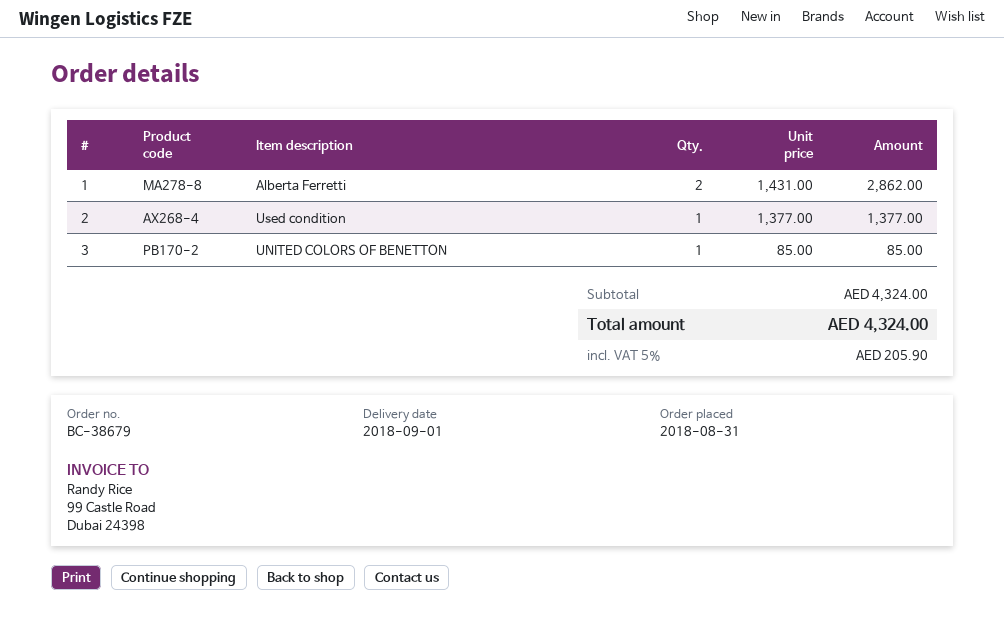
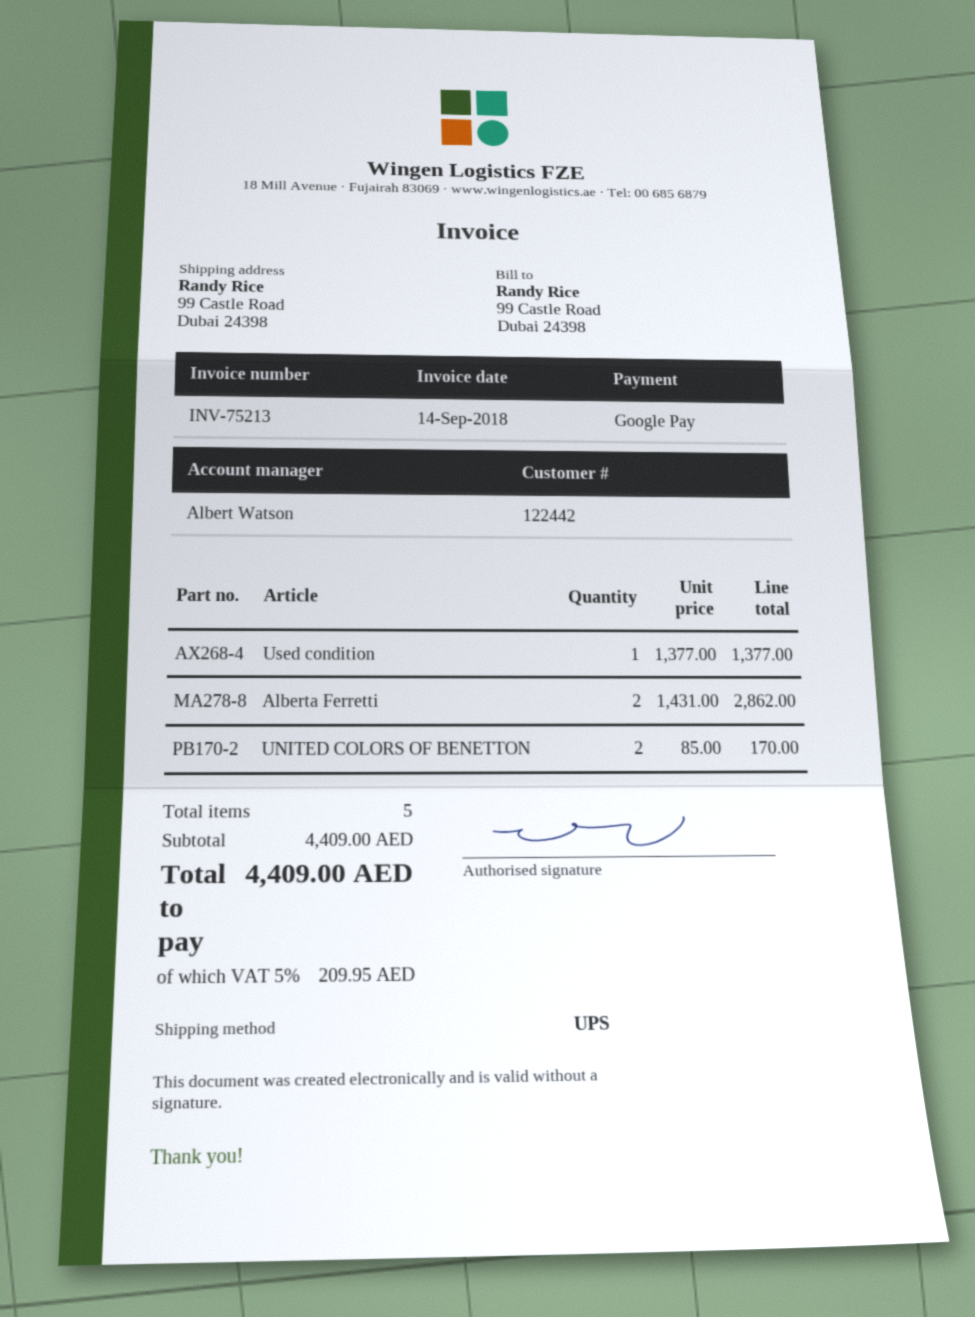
UNITED COLORS OF BENETTON: 1 x 85.00 = 85.00 -> 2 x 85.00 = 170.00
subtotal: 4324.00 -> 4409.00
tax: 5% = 205.90 -> 5% = 209.95
total: 4324.00 -> 4409.00

